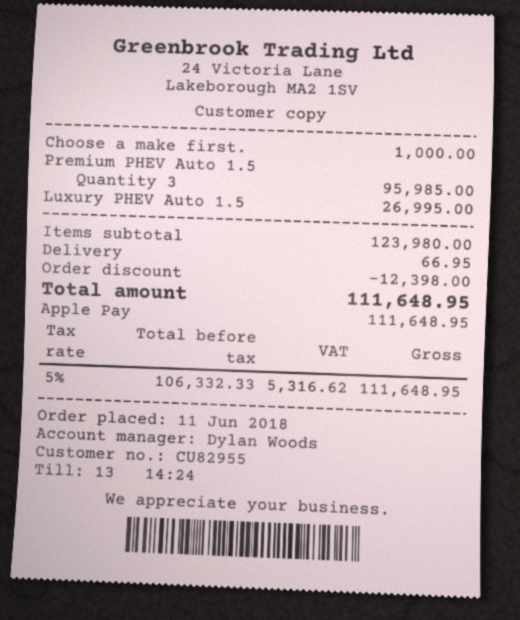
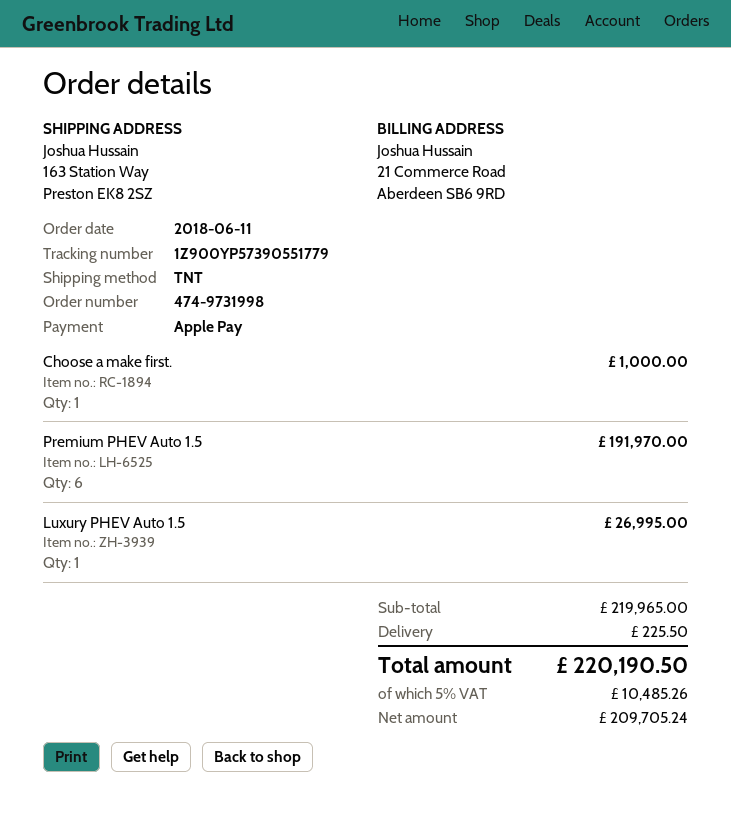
Premium PHEV Auto 1.5: 3 for 95985.00 -> 6 for 191970.00
subtotal: 123980.00 -> 219965.00
discount: 12398.00 -> none
shipping: 66.95 -> 225.50
net: 106332.33 -> 209705.24
tax: 5% = 5316.62 -> 5% = 10485.26
total: 111648.95 -> 220190.50

